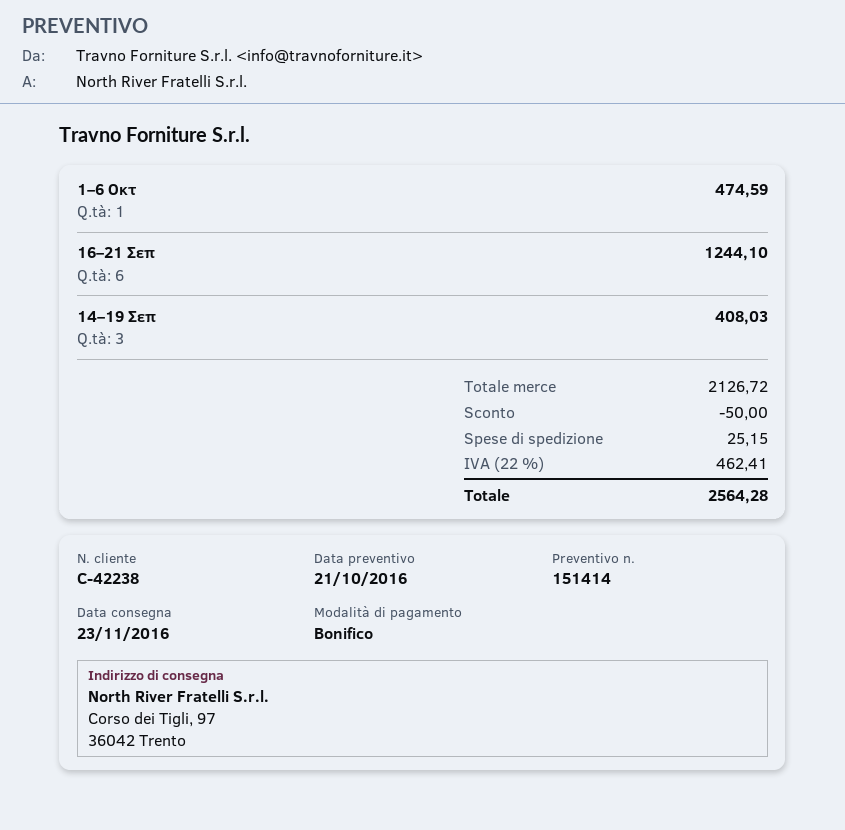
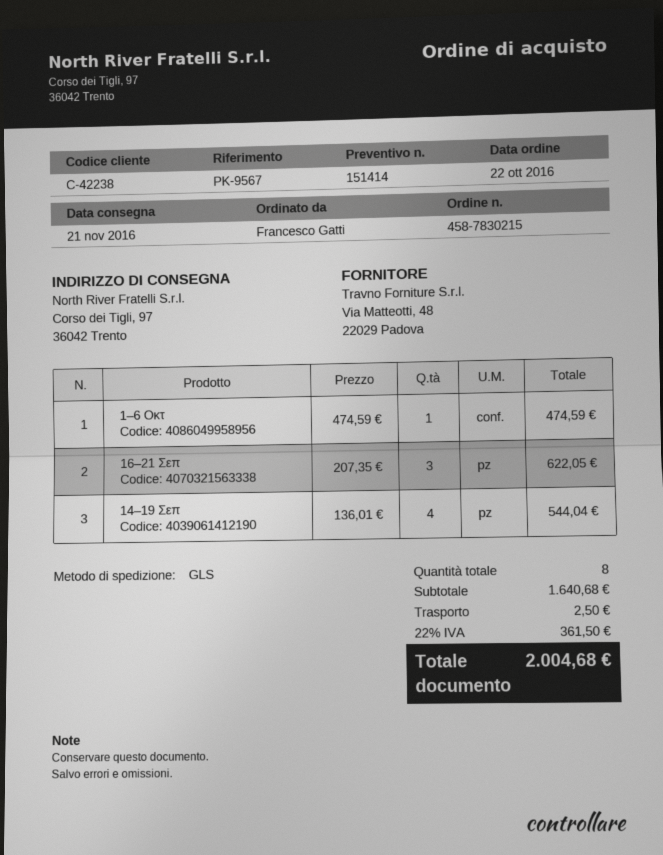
delivery date: 2016-11-23 -> 2016-11-21
16–21 Σεπ: 6 for 1244.10 -> 3 for 622.05
14–19 Σεπ: 3 for 408.03 -> 4 for 544.04
subtotal: 2126.72 -> 1640.68
discount: 50.00 -> none
shipping: 25.15 -> 2.50
tax: 22% = 462.41 -> 22% = 361.50
total: 2564.28 -> 2004.68

